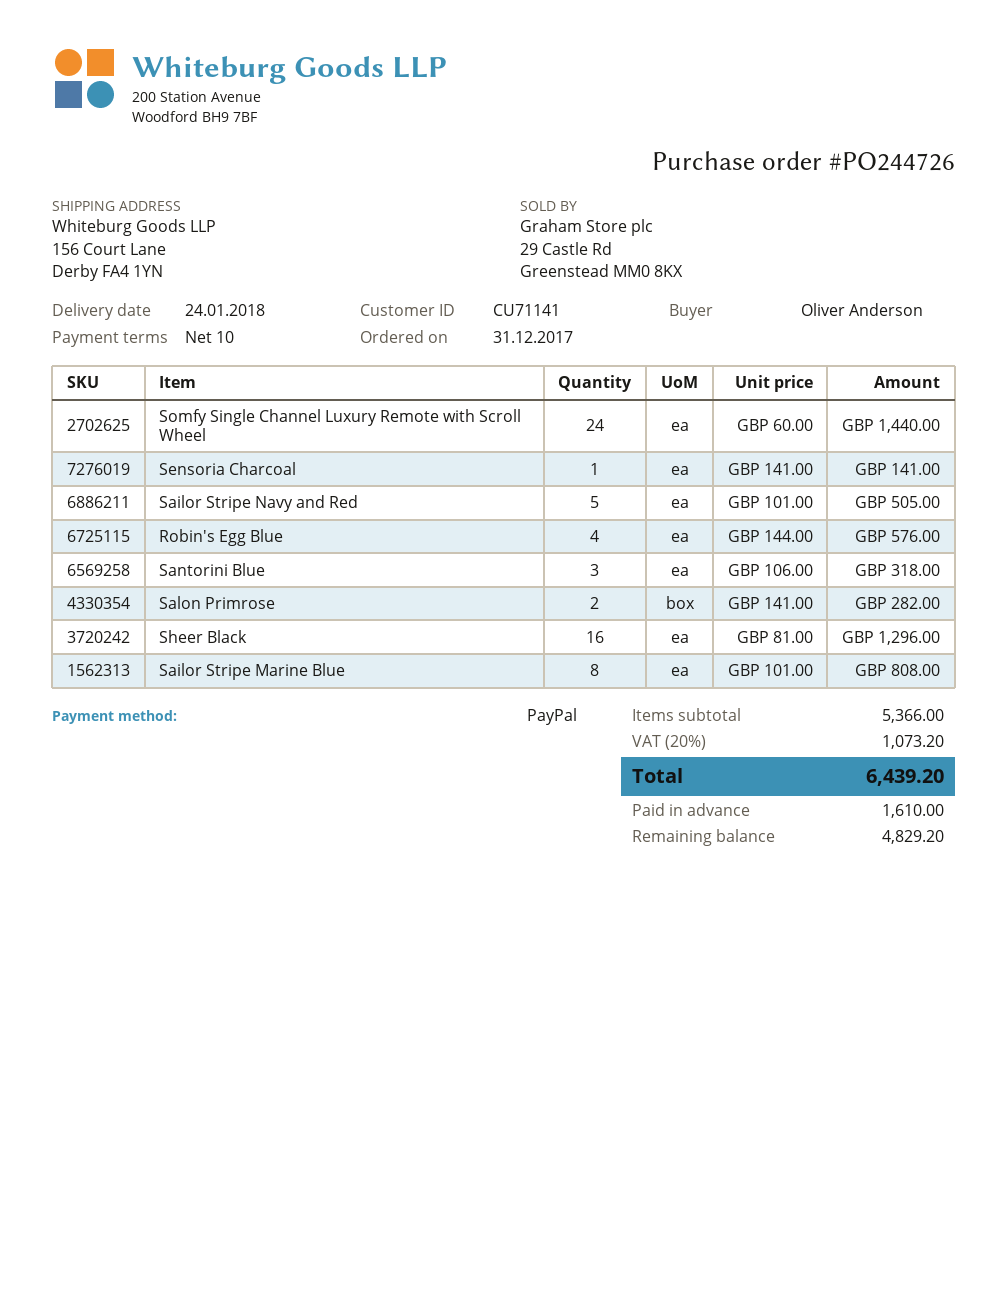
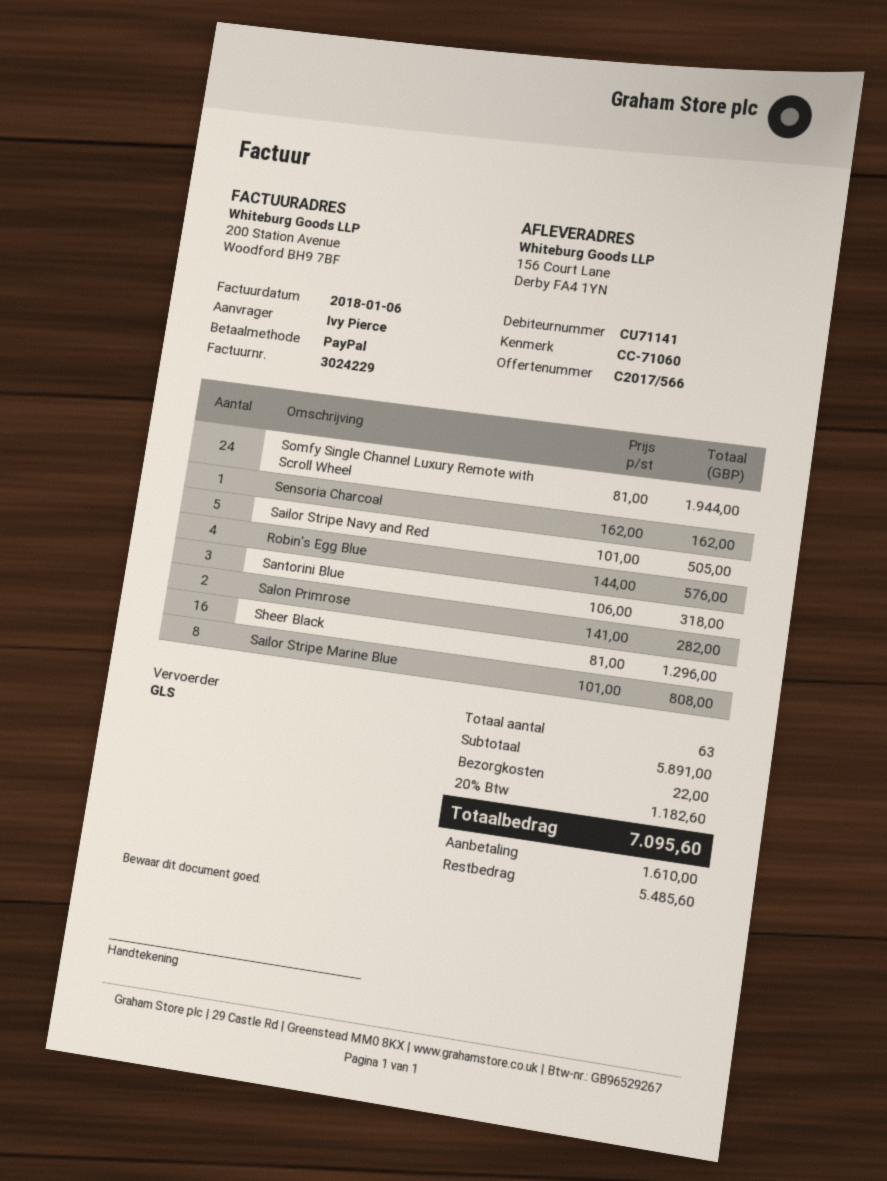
ordered by: Oliver Anderson -> Ivy Pierce
Somfy Single Channel Luxury Remote with Scroll Wheel: 24 x 60.00 = 1440.00 -> 24 x 81.00 = 1944.00
Sensoria Charcoal: 1 x 141.00 = 141.00 -> 1 x 162.00 = 162.00
subtotal: 5366.00 -> 5891.00
shipping: none -> 22.00
tax: 20% = 1073.20 -> 20% = 1182.60
total: 6439.20 -> 7095.60
balance: 4829.20 -> 5485.60

